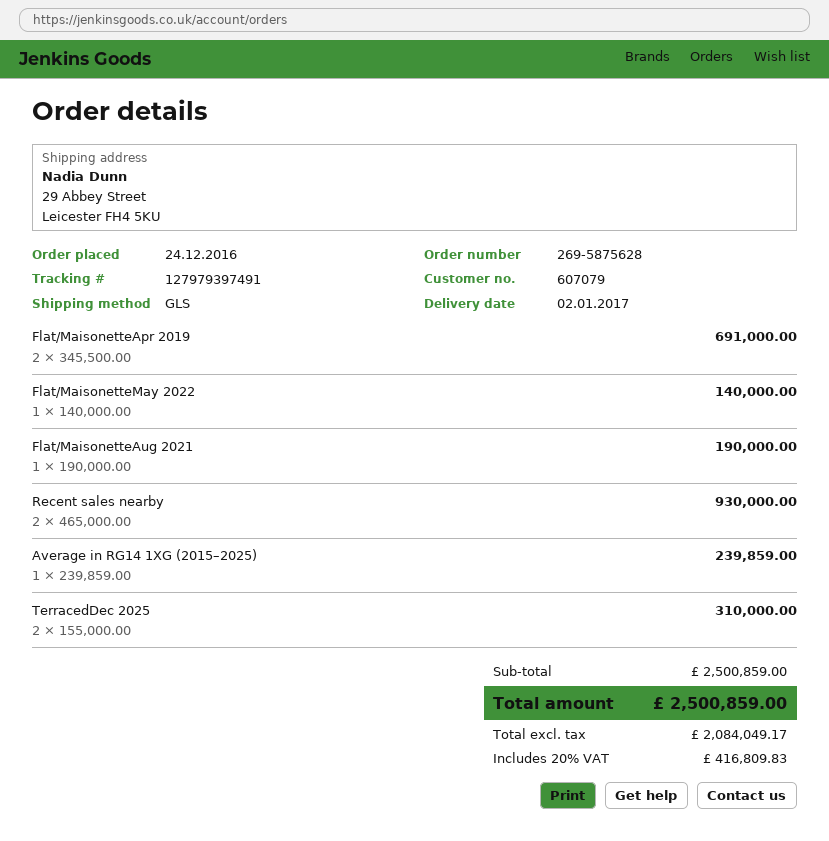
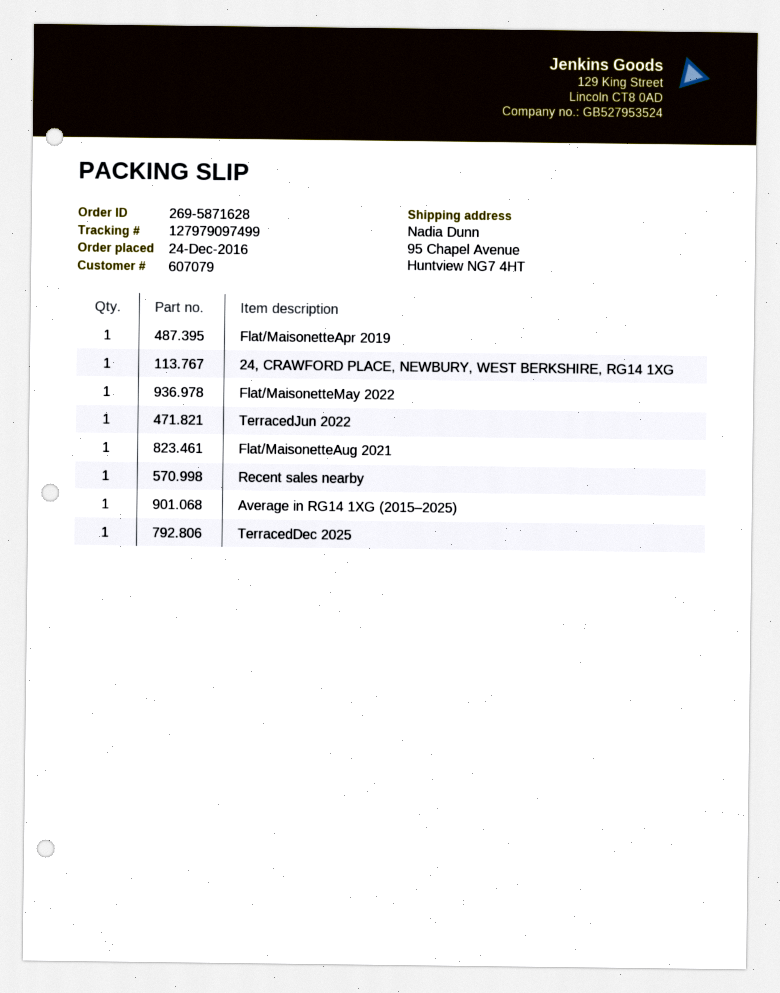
order number: 269-5875628 -> 269-5871628
tracking number: 127979397491 -> 127979097499
ship to: 29 Abbey Street, Leicester FH4 5KU -> 95 Chapel Avenue, Huntview NG7 4HT
Flat/MaisonetteApr 2019: 2 -> 1
Recent sales nearby: 2 -> 1
TerracedDec 2025: 2 -> 1
24, CRAWFORD PLACE, NEWBURY, WEST BERKSHIRE, RG14 1XG: none -> 1
TerracedJun 2022: none -> 1

